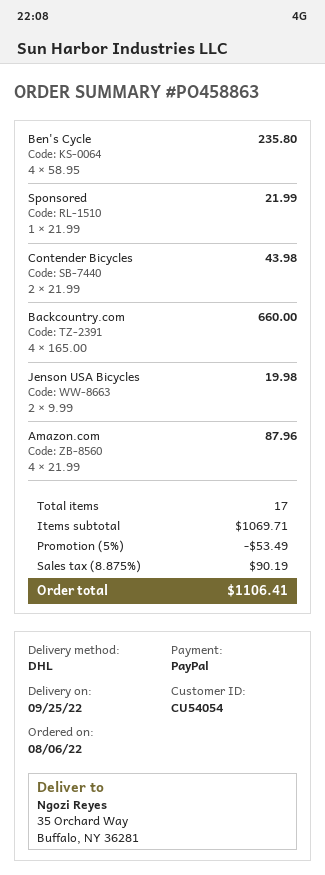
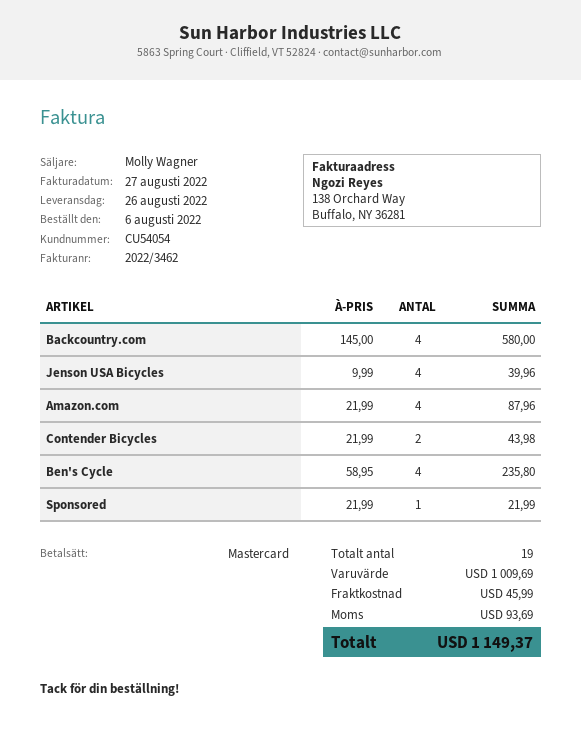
delivery date: 2022-09-25 -> 2022-08-26
payment method: PayPal -> Mastercard
Backcountry.com: 4 x 165.00 = 660.00 -> 4 x 145.00 = 580.00
Jenson USA Bicycles: 2 x 9.99 = 19.98 -> 4 x 9.99 = 39.96
total quantity: 17 -> 19
subtotal: 1069.71 -> 1009.69
discount: 5% = 53.49 -> none
shipping: none -> 45.99
tax: 90.19 -> 93.69
total: 1106.41 -> 1149.37

